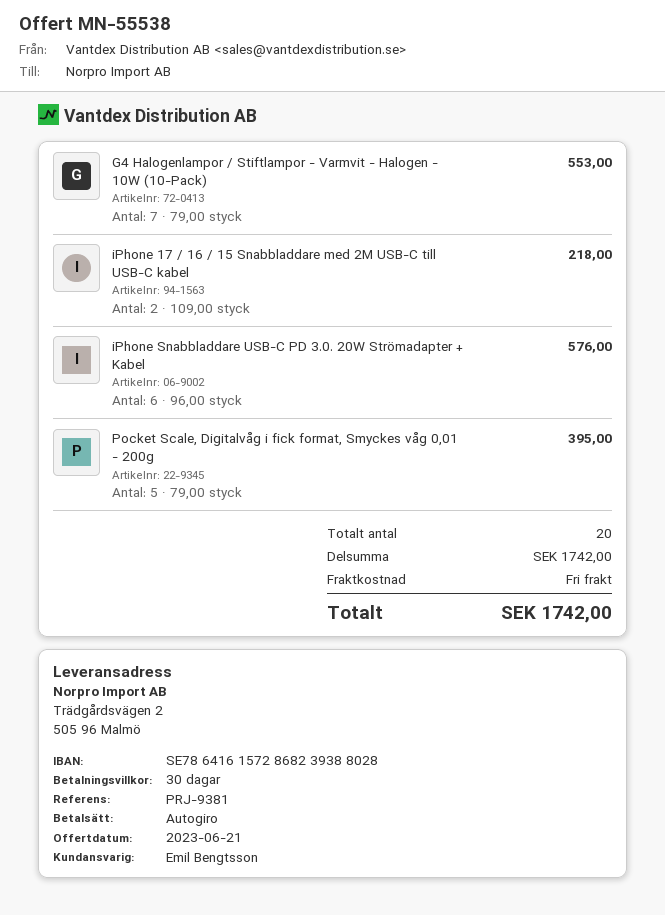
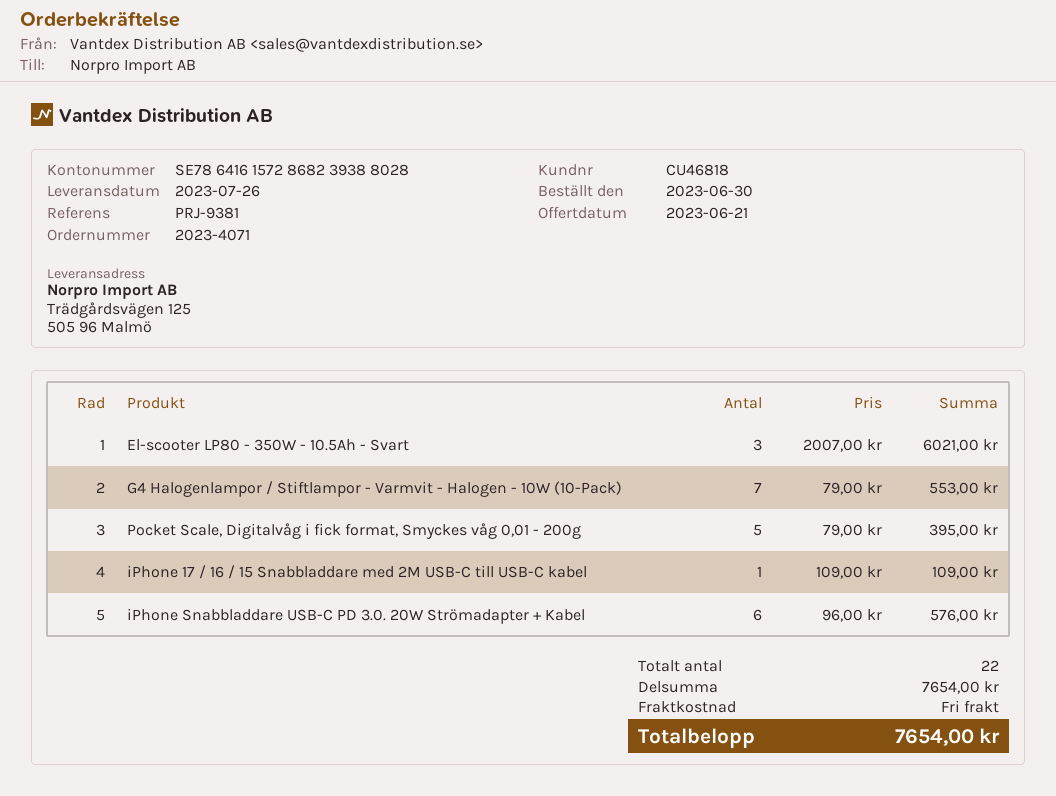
ship to: Trädgårdsvägen 2, 505 96 Malmö -> Trädgårdsvägen 125, 505 96 Malmö
iPhone 17 / 16 / 15 Snabbladdare med 2M USB-C till USB-C kabel: 2 x 109.00 = 218.00 -> 1 x 109.00 = 109.00
El-scooter LP80 - 350W - 10.5Ah - Svart: none -> 3 x 2007.00 = 6021.00
total quantity: 20 -> 22
subtotal: 1742.00 -> 7654.00
total: 1742.00 -> 7654.00

